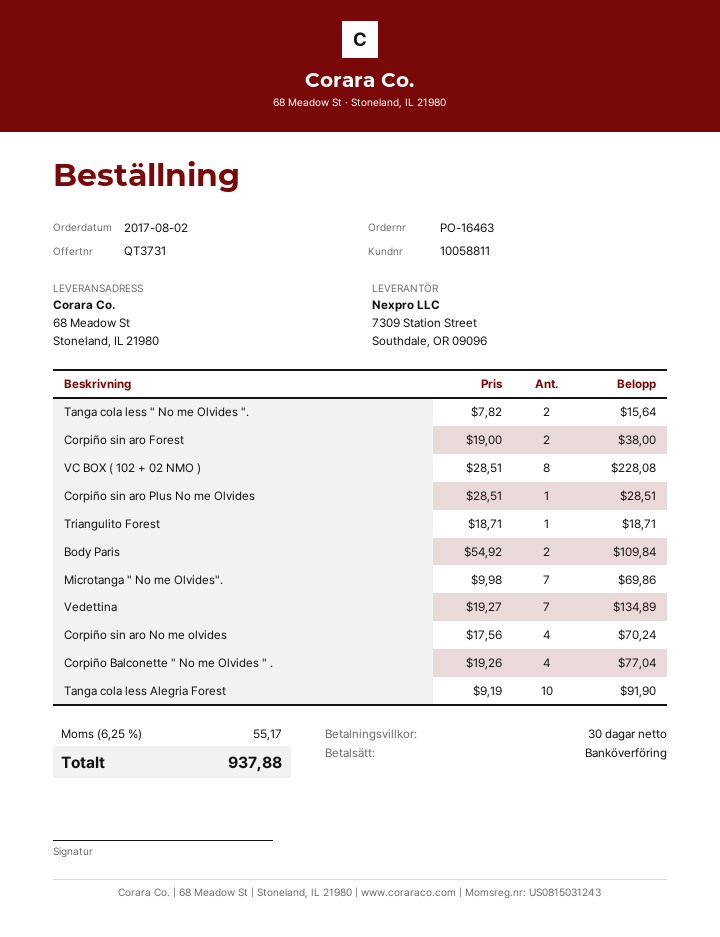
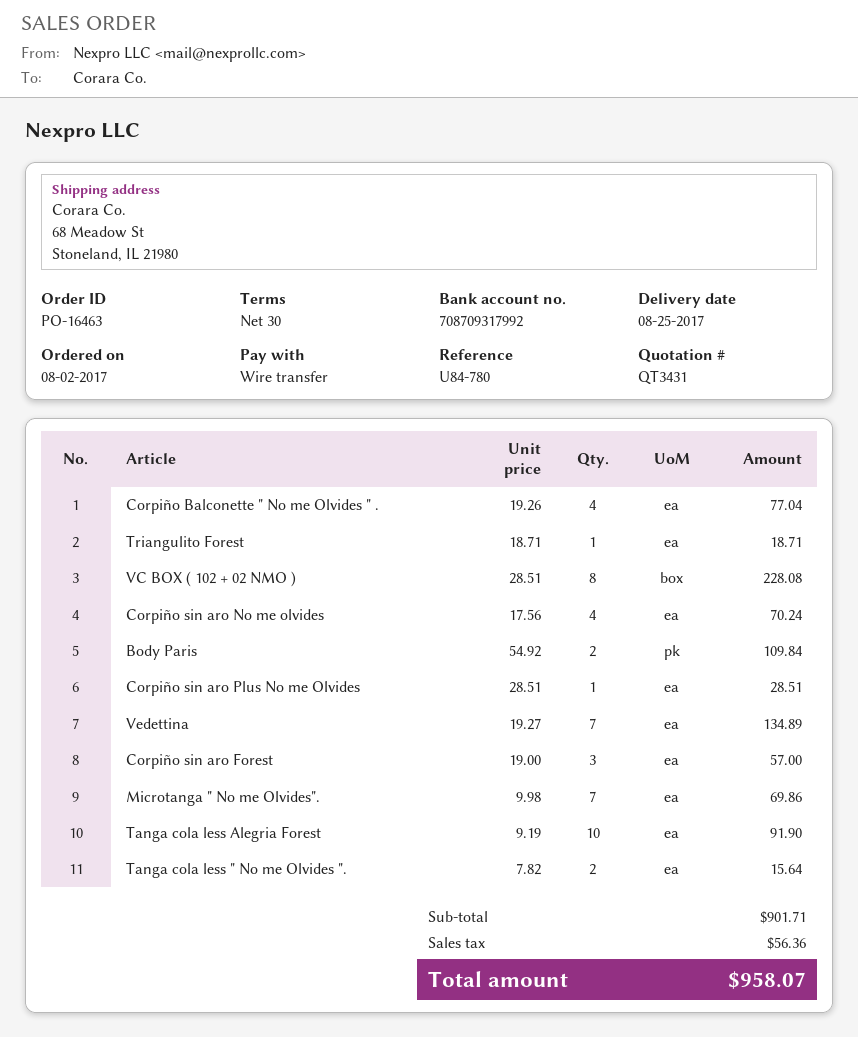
quote number: QT3731 -> QT3431
Corpiño sin aro Forest: 2 x 19.00 = 38.00 -> 3 x 19.00 = 57.00
tax: 55.17 -> 56.36
total: 937.88 -> 958.07

